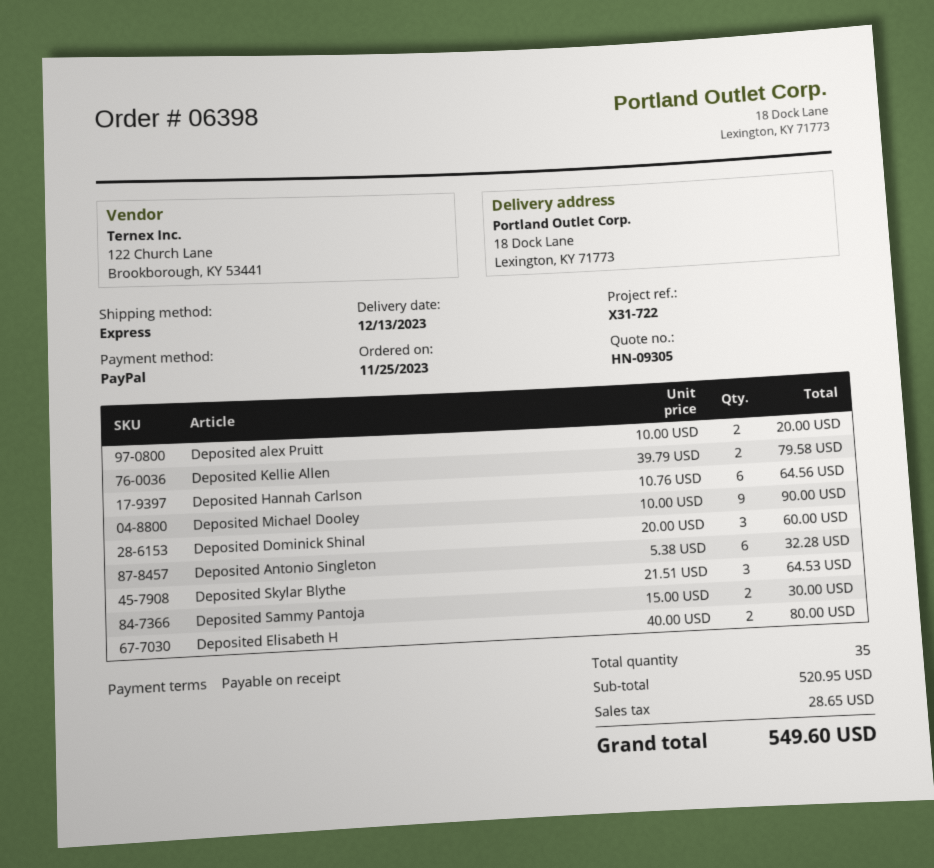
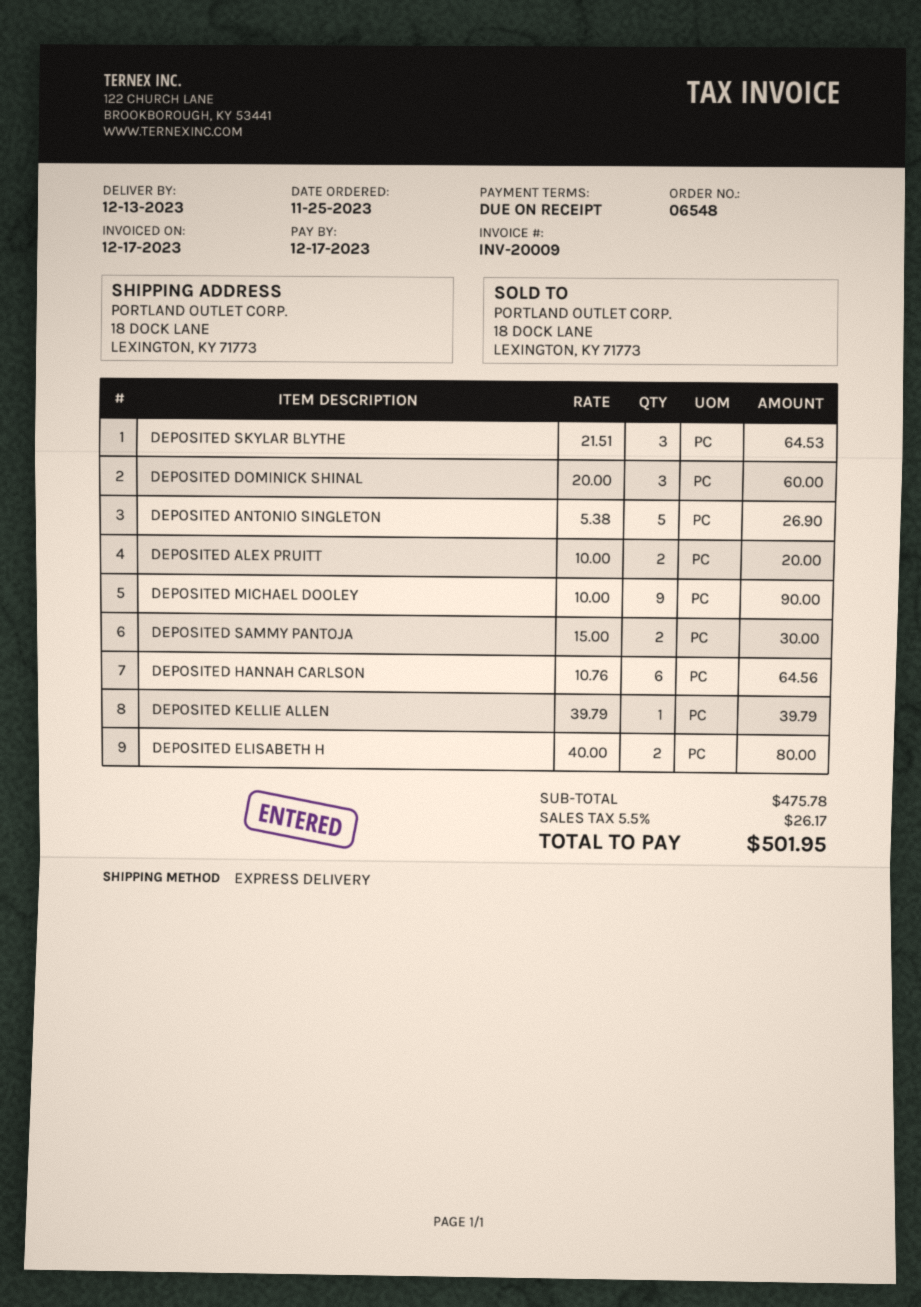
order number: 06398 -> 06548
Deposited Kellie Allen: 2 x 39.79 = 79.58 -> 1 x 39.79 = 39.79
Deposited Antonio Singleton: 6 x 5.38 = 32.28 -> 5 x 5.38 = 26.90
subtotal: 520.95 -> 475.78
tax: 28.65 -> 26.17
total: 549.60 -> 501.95

